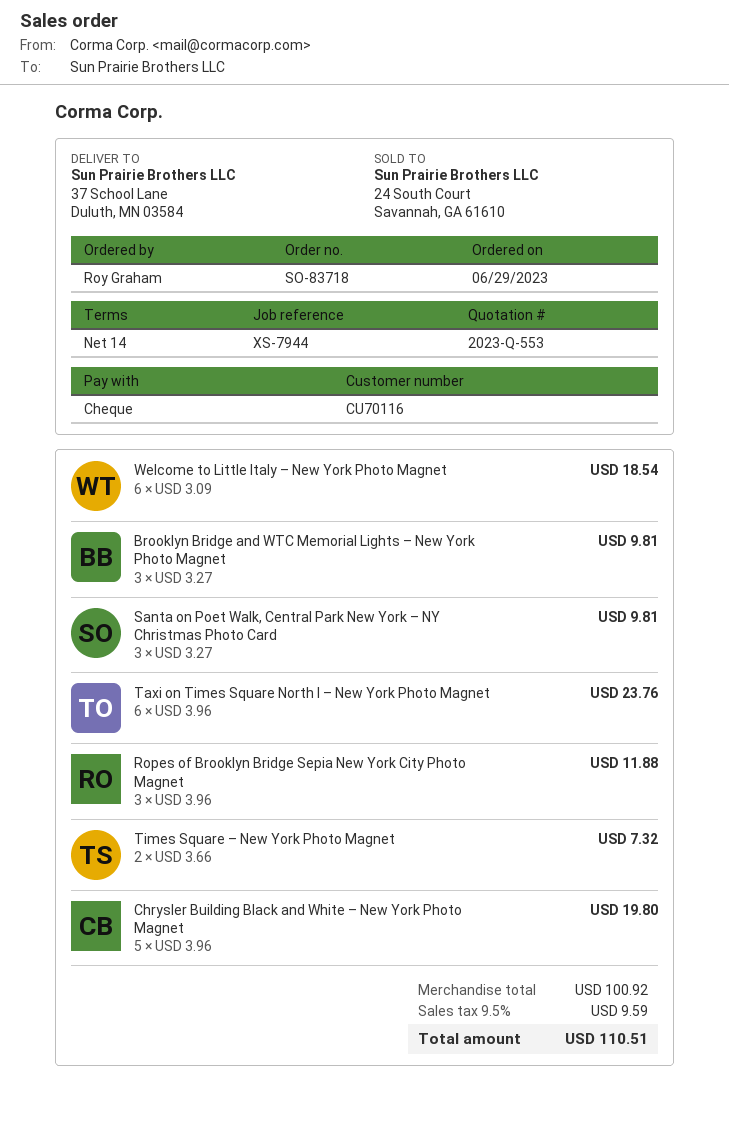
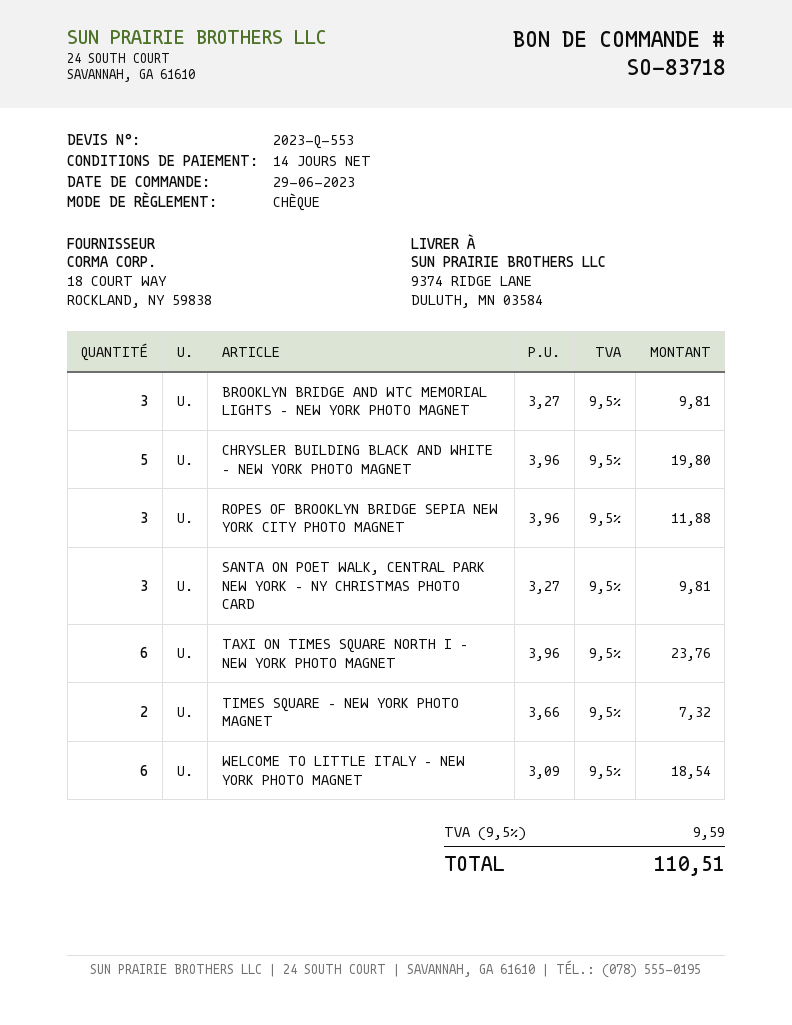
ship to: 37 School Lane, Duluth, MN 03584 -> 9374 RIDGE LANE, DULUTH, MN 03584

